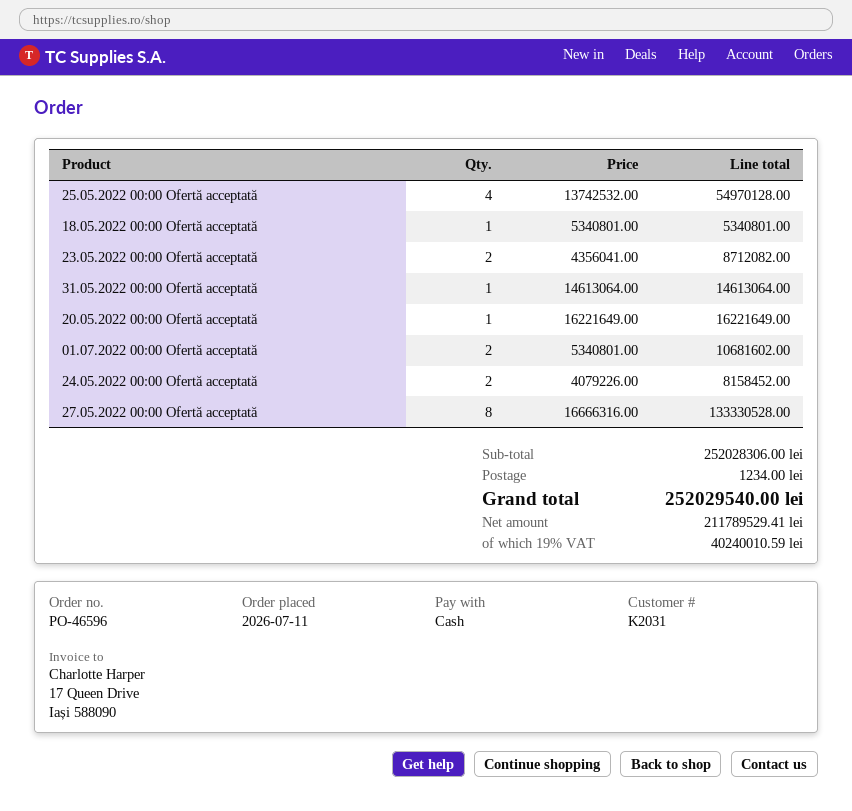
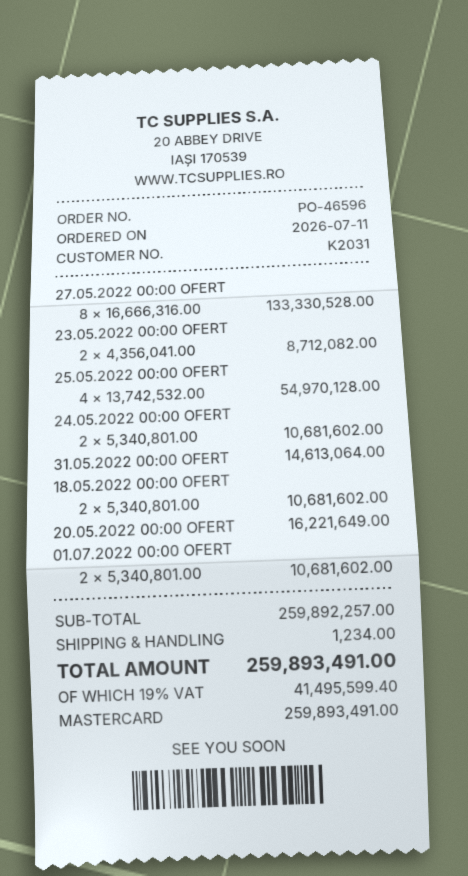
payment method: cash -> Mastercard
18.05.2022 00:00 Ofertă acceptată: 1 x 5340801.00 = 5340801.00 -> 2 x 5340801.00 = 10681602.00
24.05.2022 00:00 Ofertă acceptată: 2 x 4079226.00 = 8158452.00 -> 2 x 5340801.00 = 10681602.00
subtotal: 252028306.00 -> 259892257.00
tax: 19% = 40240010.59 -> 19% = 41495599.40
total: 252029540.00 -> 259893491.00

